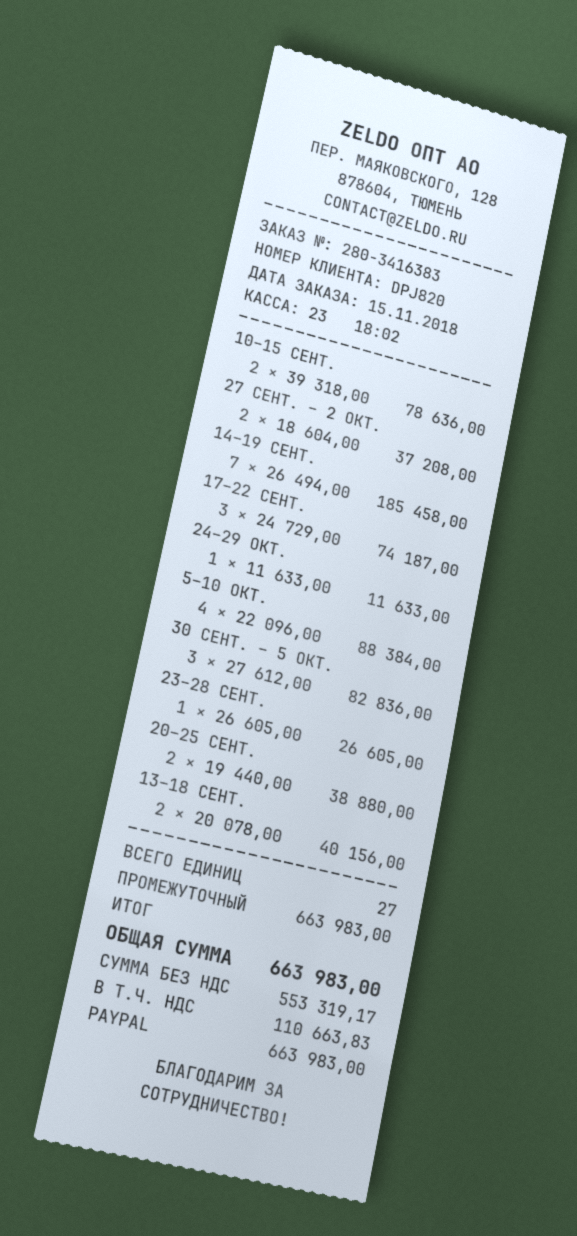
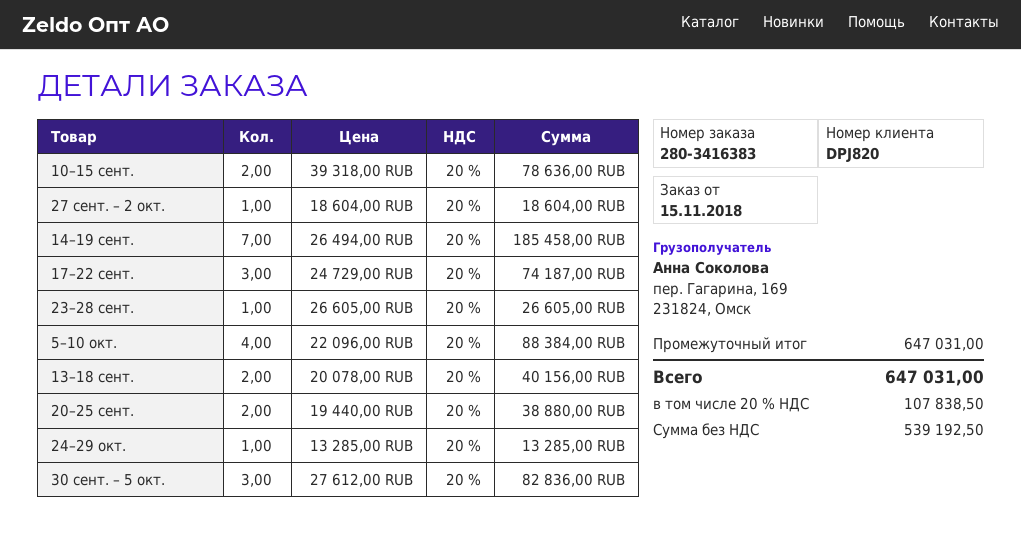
27 СЕНТ. – 2 ОКТ.: 2 x 18604.00 = 37208.00 -> 1 x 18604.00 = 18604.00
24–29 ОКТ.: 1 x 11633.00 = 11633.00 -> 1 x 13285.00 = 13285.00
subtotal: 663983.00 -> 647031.00
net: 553319.17 -> 539192.50
tax: 110663.83 -> 107838.50
total: 663983.00 -> 647031.00

